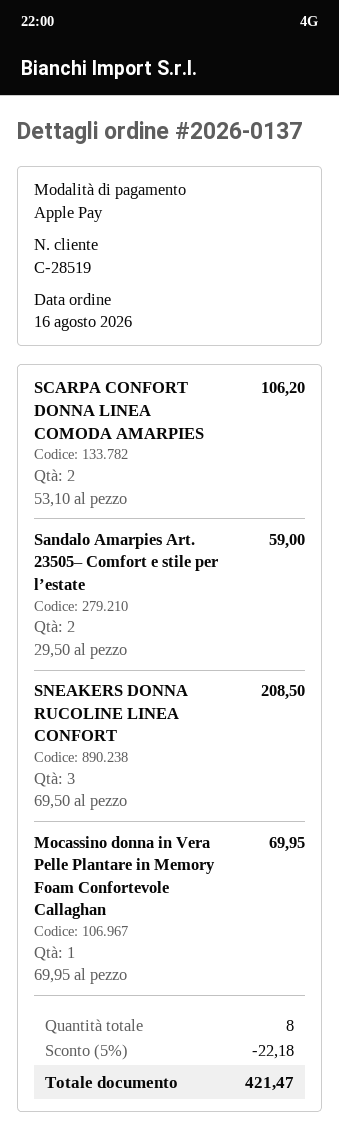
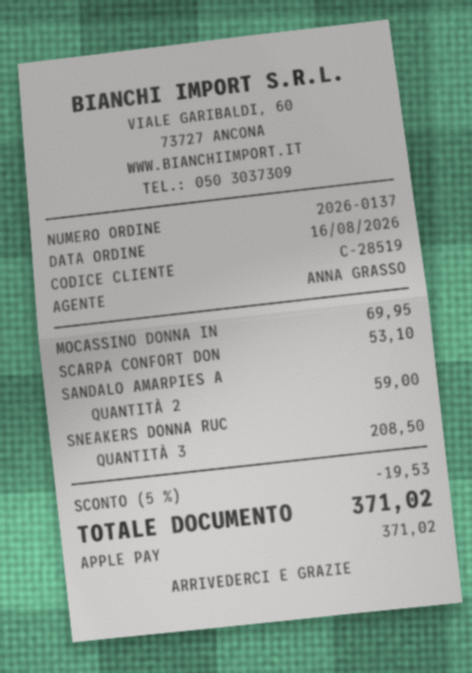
SCARPA CONFORT DONNA LINEA COMODA AMARPIES: 2 for 106.20 -> 1 for 53.10
discount: 5% = 22.18 -> 5% = 19.53
total: 421.47 -> 371.02

